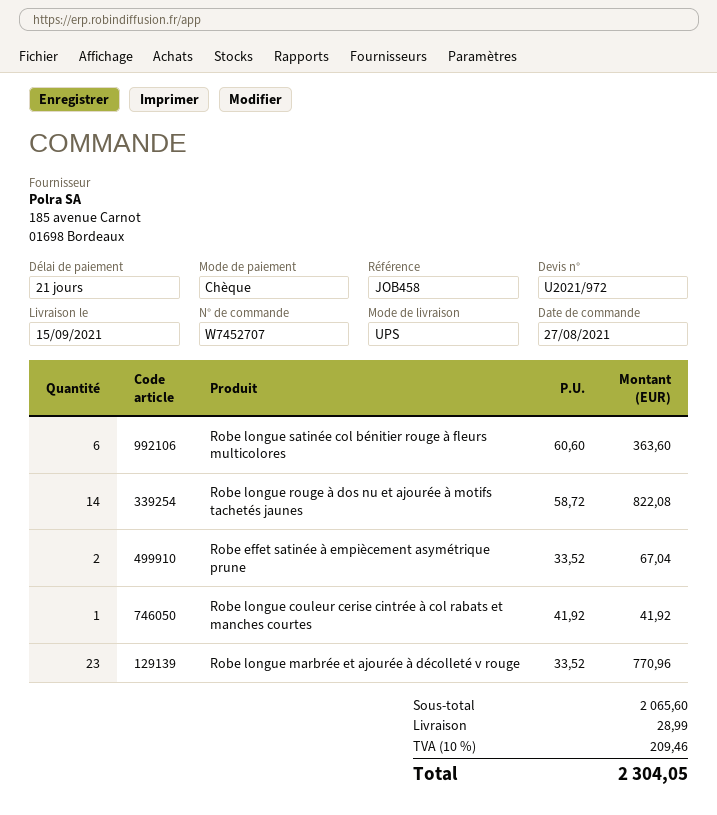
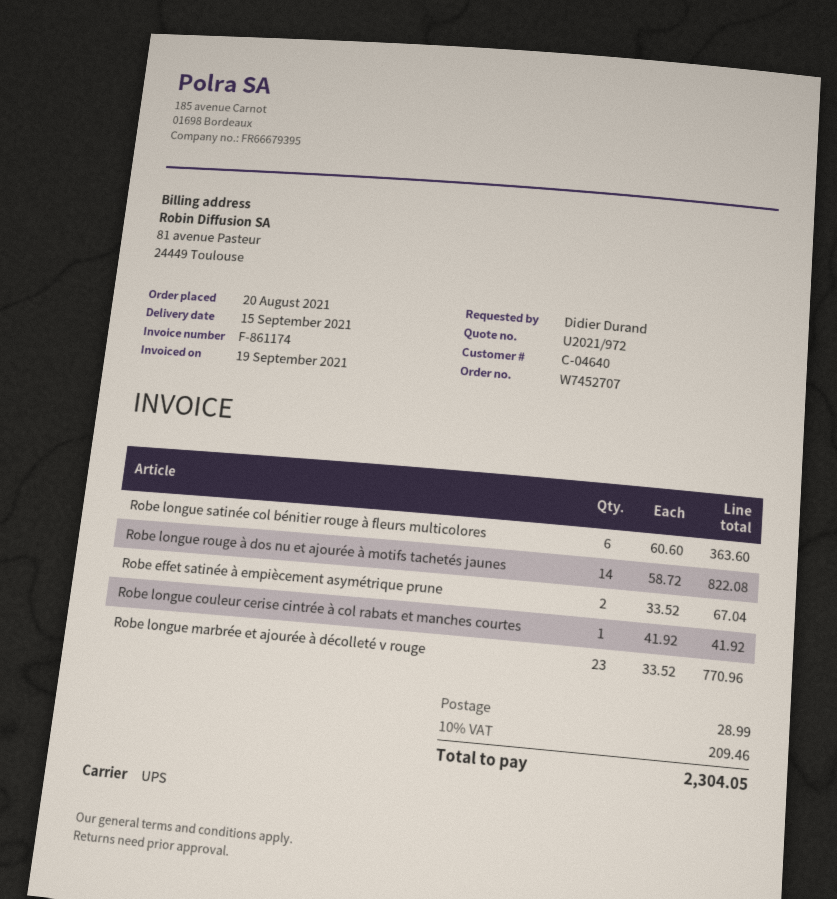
order date: 2021-08-27 -> 2021-08-20

